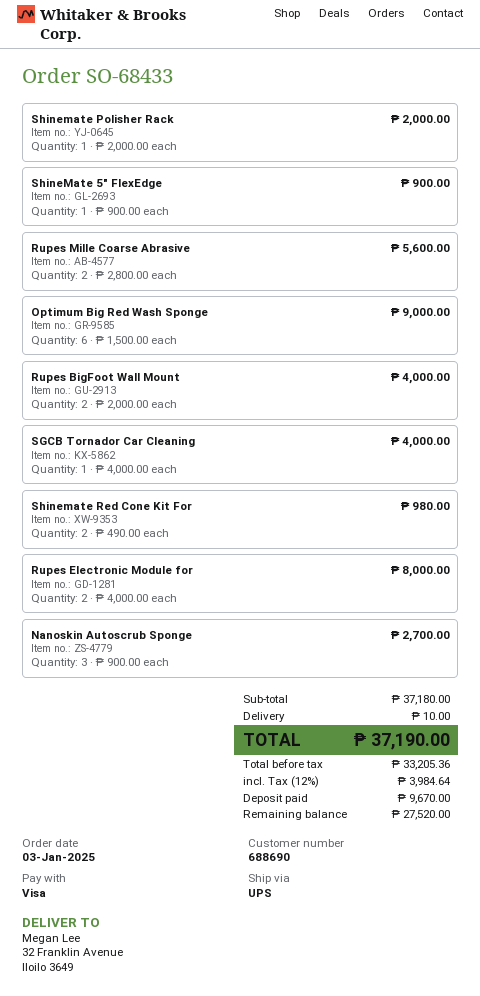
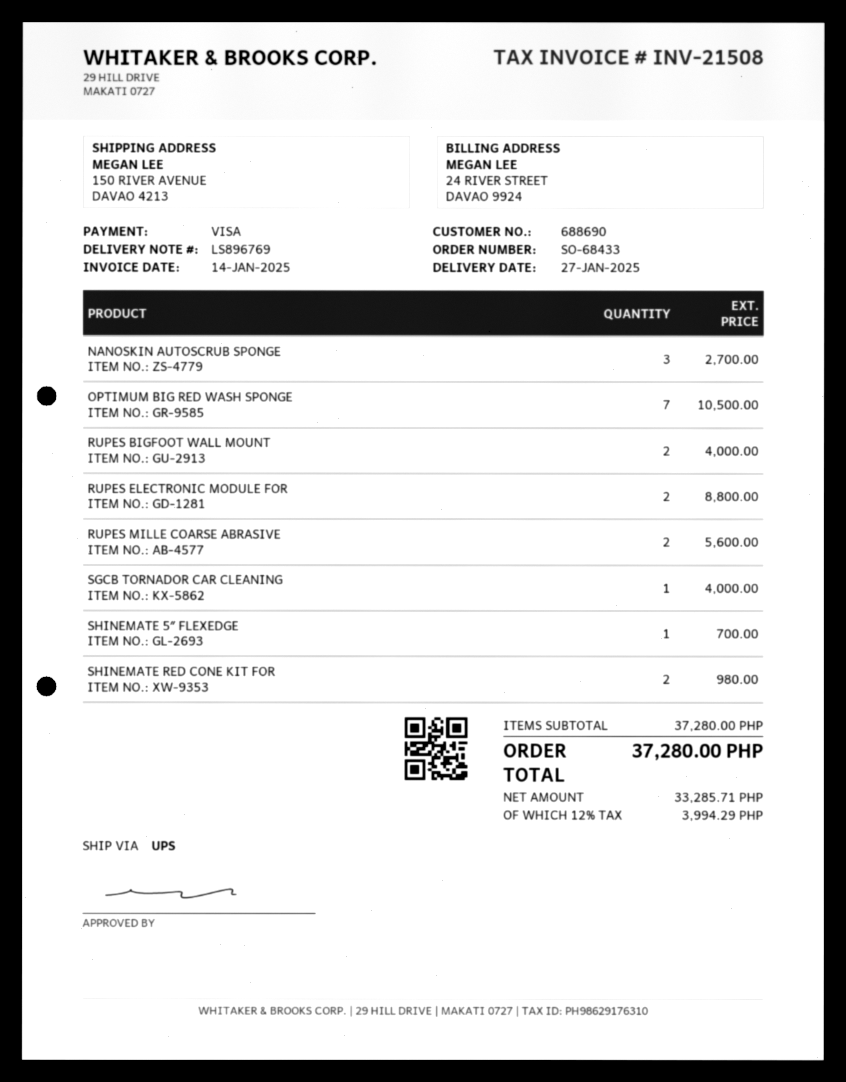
ship to: 32 Franklin Avenue, Iloilo 3649 -> 150 RIVER AVENUE, DAVAO 4213
Shinemate Polisher Rack: 1 for 2000.00 -> none
ShineMate 5″ FlexEdge: 1 for 900.00 -> 1 for 700.00
Optimum Big Red Wash Sponge: 6 for 9000.00 -> 7 for 10500.00
Rupes Electronic Module for: 2 for 8000.00 -> 2 for 8800.00
subtotal: 37180.00 -> 37280.00
shipping: 10.00 -> none
net: 33205.36 -> 33285.71
tax: 12% = 3984.64 -> 12% = 3994.29
total: 37190.00 -> 37280.00

